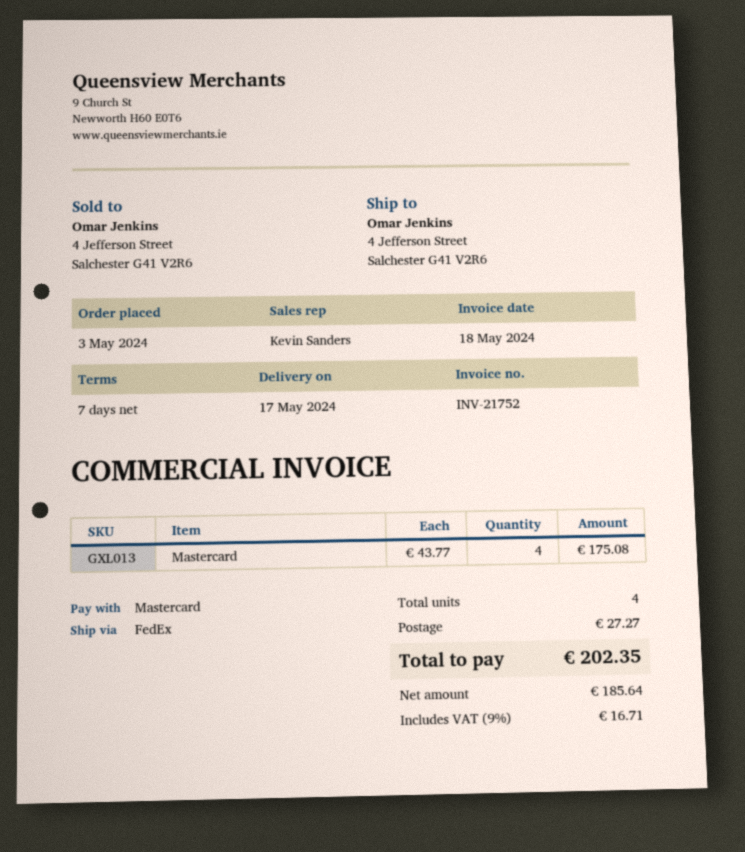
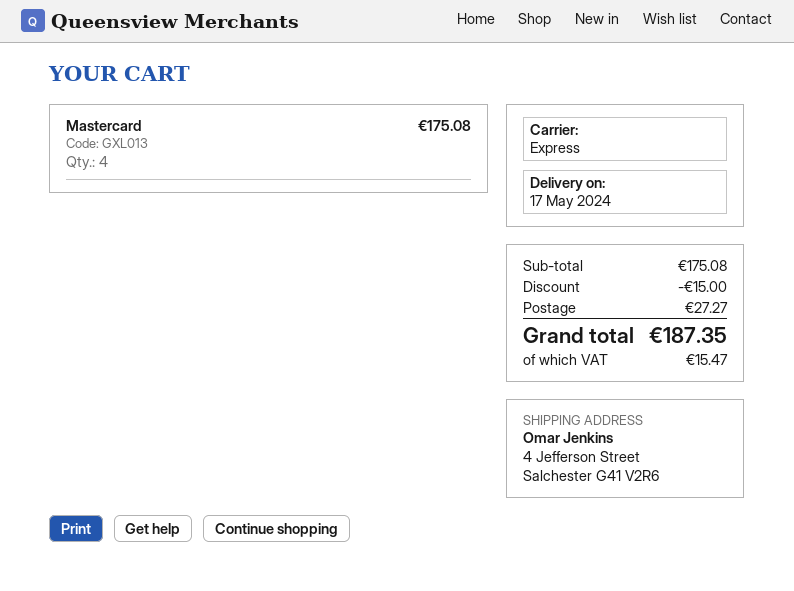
shipping method: FedEx -> express
discount: none -> 15.00
tax: 16.71 -> 15.47
total: 202.35 -> 187.35

